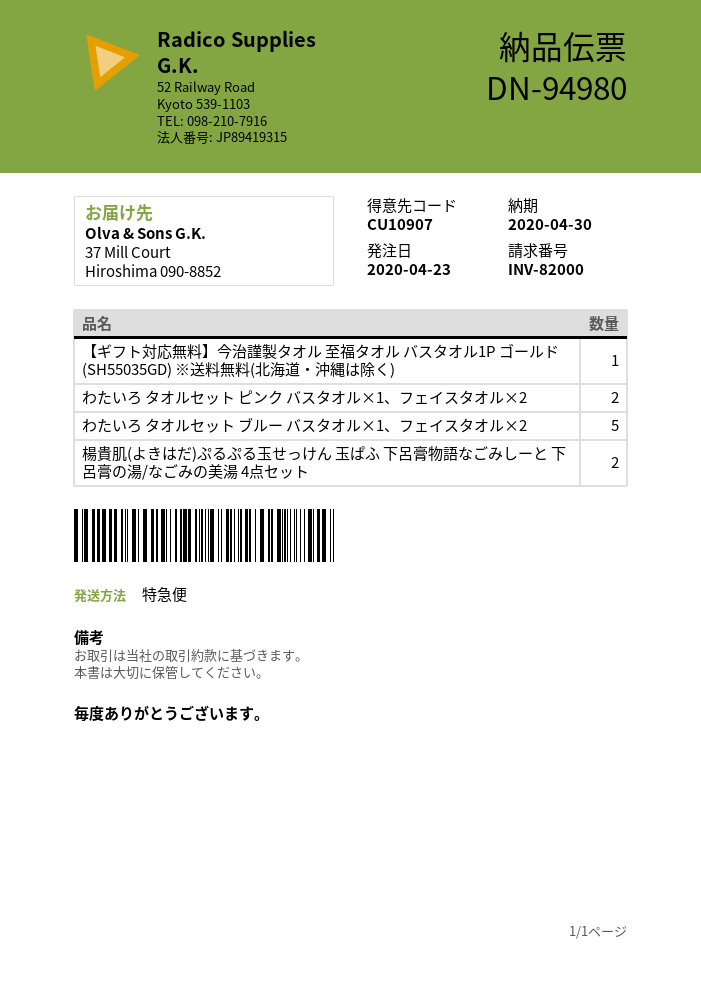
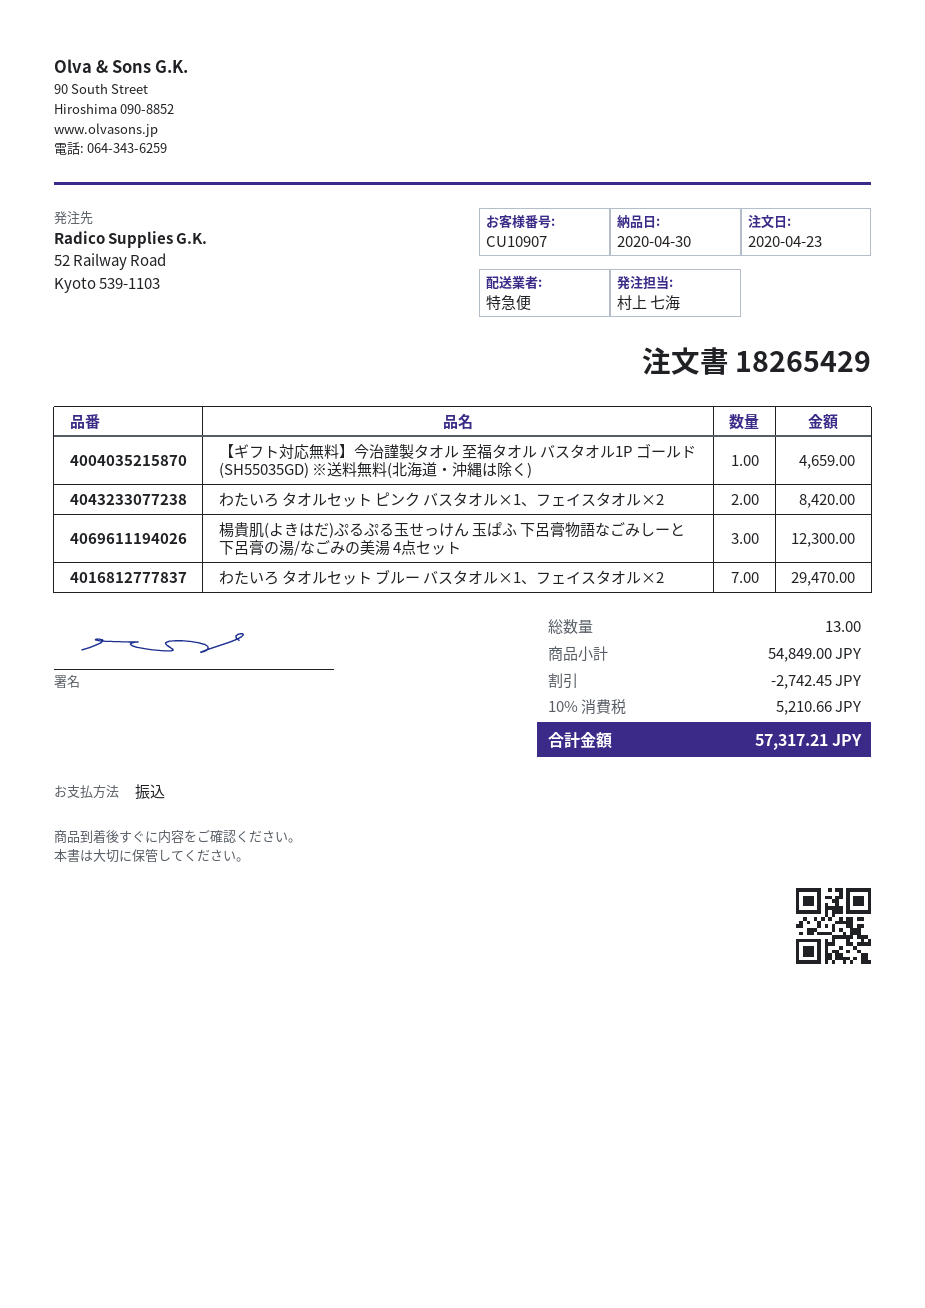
わたいろ タオルセット ブルー バスタオル×1、フェイスタオル×2: 5 -> 7
楊貴肌(よきはだ)ぷるぷる玉せっけん 玉ぱふ 下呂膏物語なごみしーと 下呂膏の湯/なごみの美湯 4点セット: 2 -> 3

